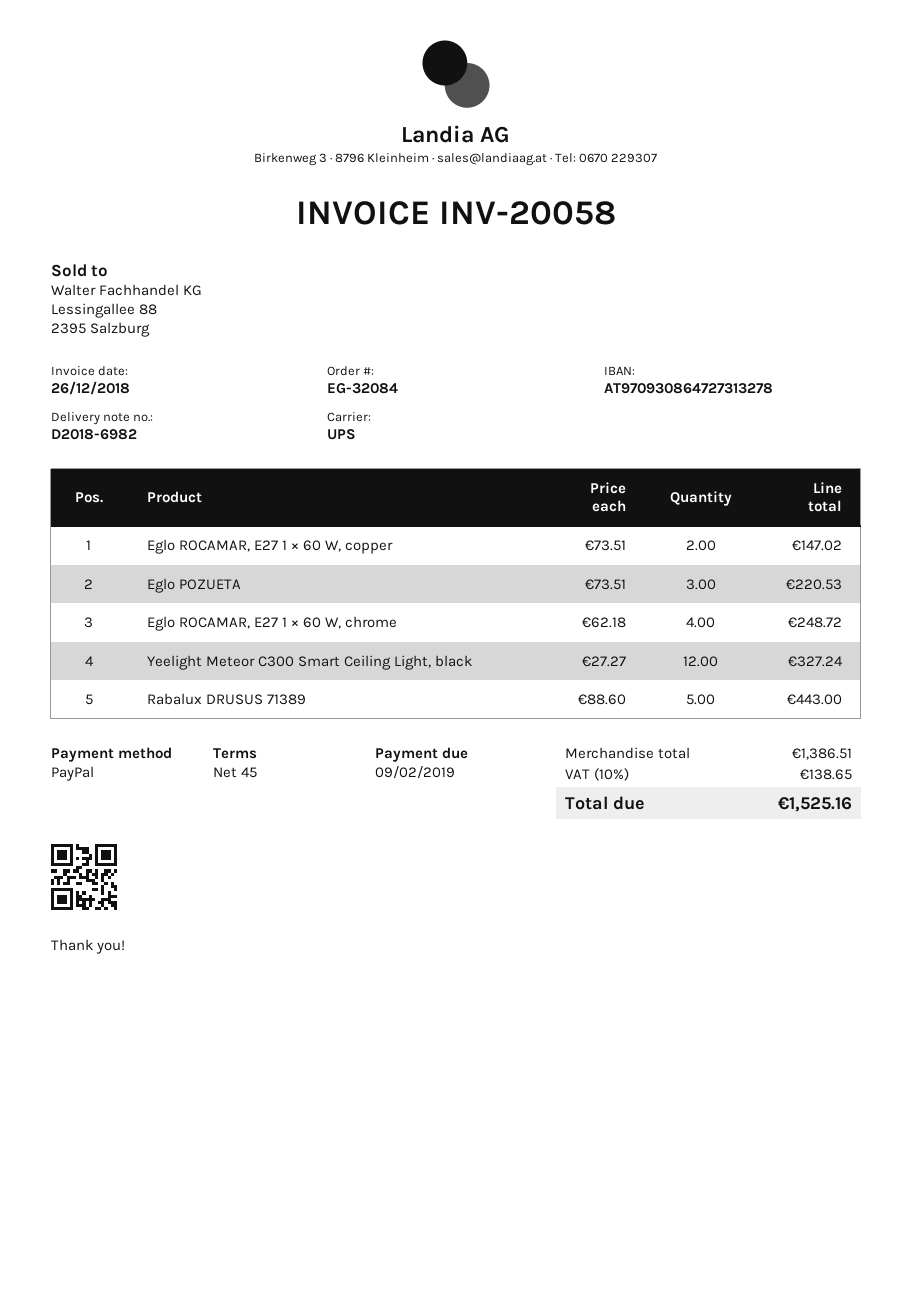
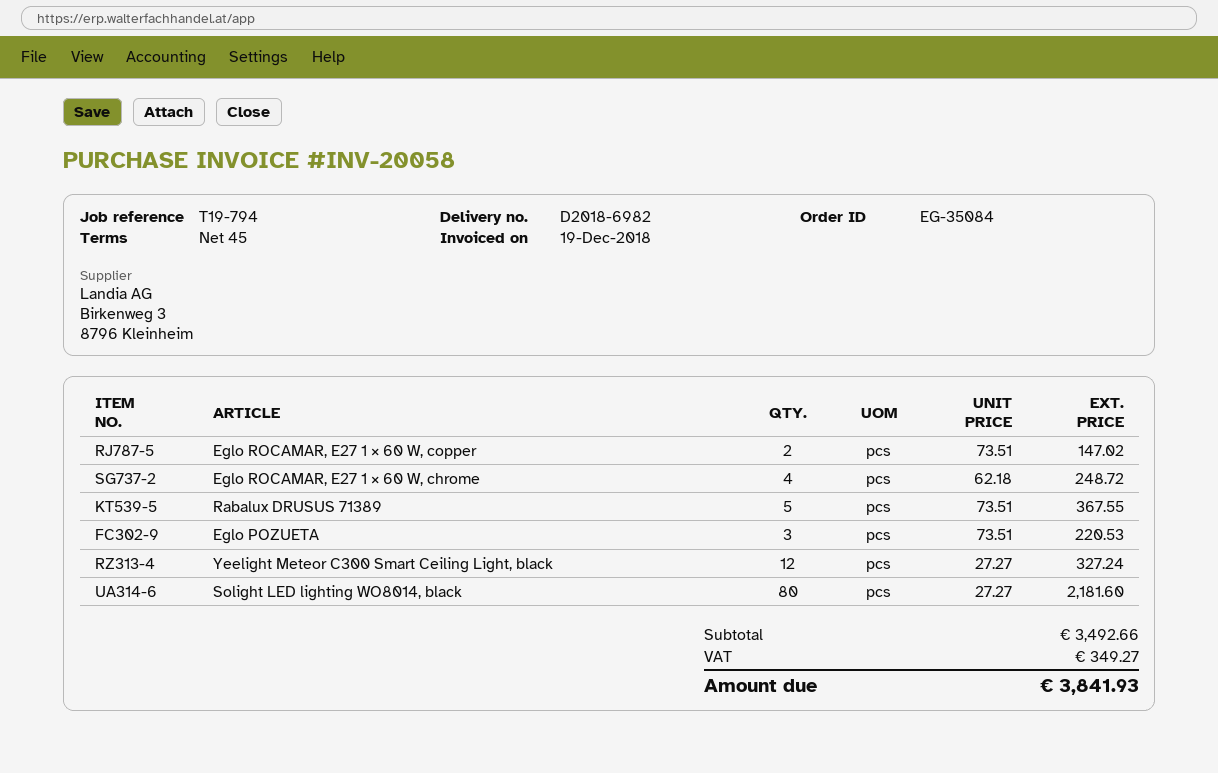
order number: EG-32084 -> EG-35084
invoice date: 2018-12-26 -> 2018-12-19
Rabalux DRUSUS 71389: 5 x 88.60 = 443.00 -> 5 x 73.51 = 367.55
Solight LED lighting WO8014, black: none -> 80 x 27.27 = 2181.60
subtotal: 1386.51 -> 3492.66
tax: 138.65 -> 349.27
total: 1525.16 -> 3841.93

